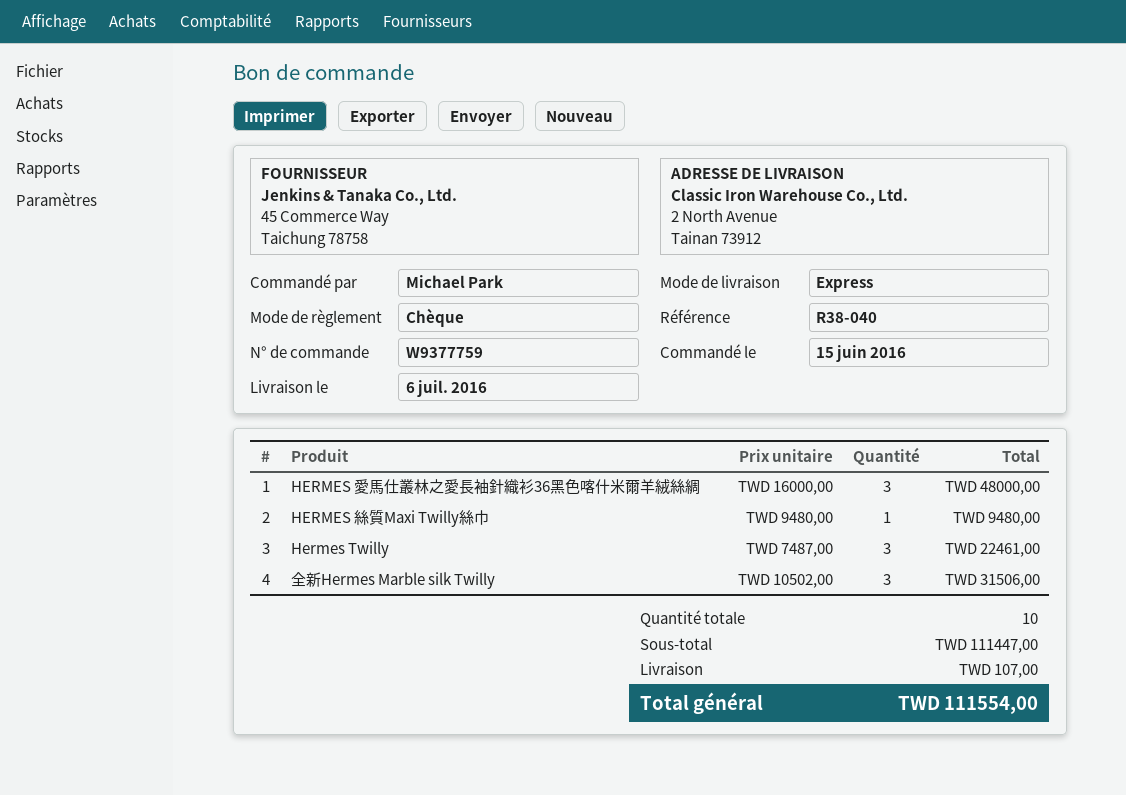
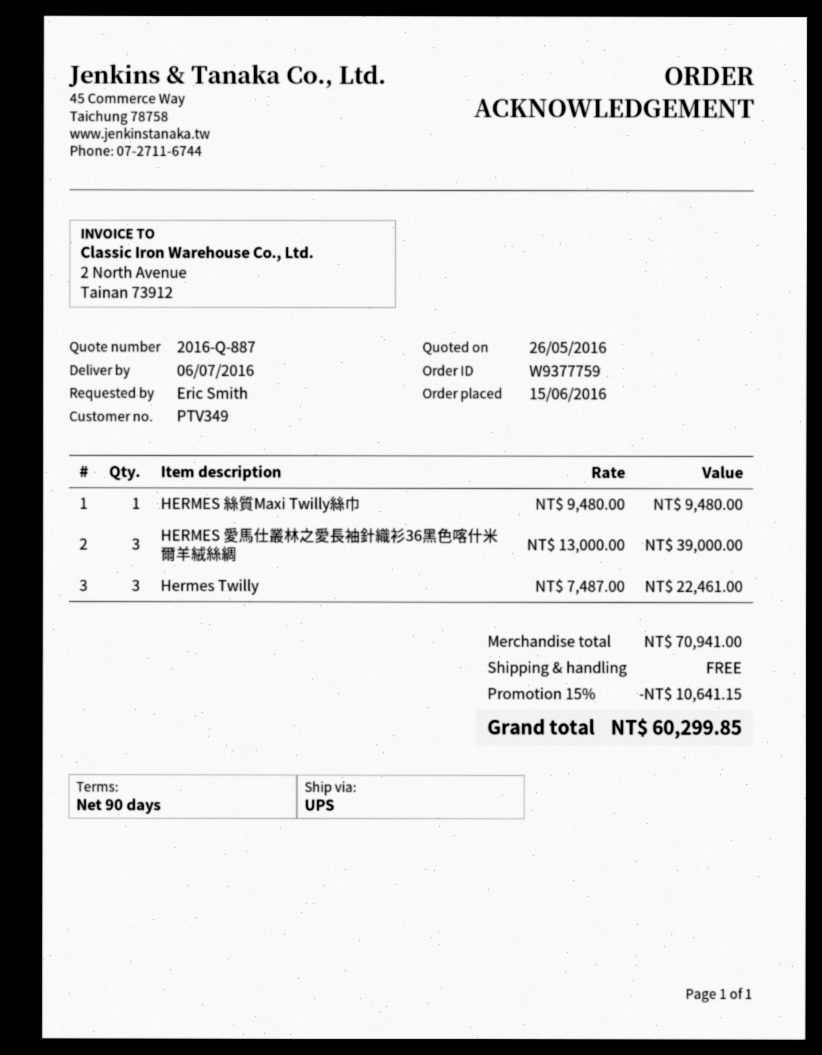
ordered by: Michael Park -> Eric Smith
shipping method: express -> UPS
HERMES 愛馬仕叢林之愛長袖針織衫36黑色喀什米爾羊絨絲綢: 3 x 16000.00 = 48000.00 -> 3 x 13000.00 = 39000.00
全新Hermes Marble silk Twilly: 3 x 10502.00 = 31506.00 -> none
subtotal: 111447.00 -> 70941.00
discount: none -> 15% = 10641.15
shipping: 107.00 -> 0.00
total: 111554.00 -> 60299.85

